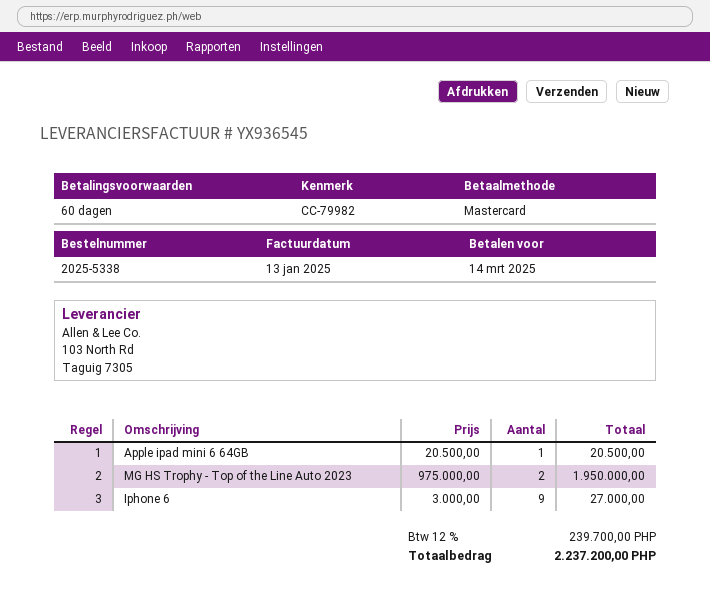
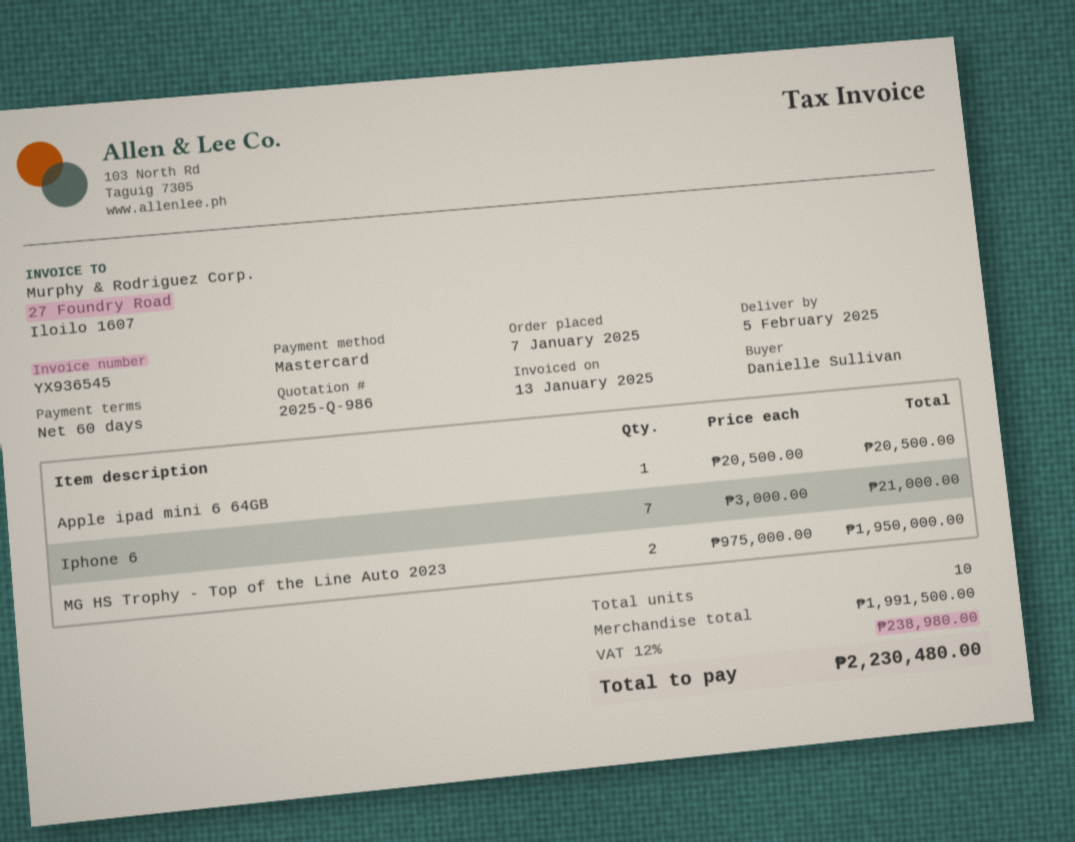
Iphone 6: 9 x 3000.00 = 27000.00 -> 7 x 3000.00 = 21000.00
tax: 12% = 239700.00 -> 12% = 238980.00
total: 2237200.00 -> 2230480.00

